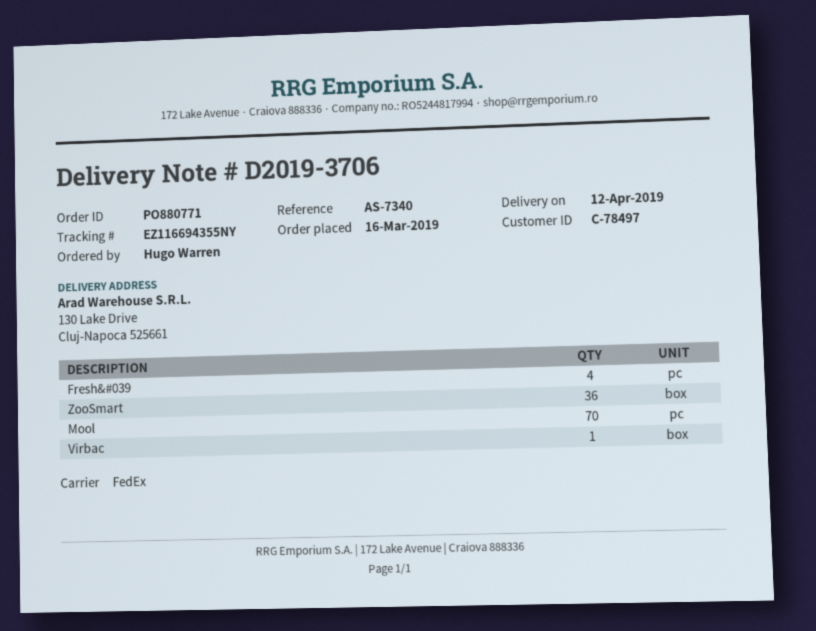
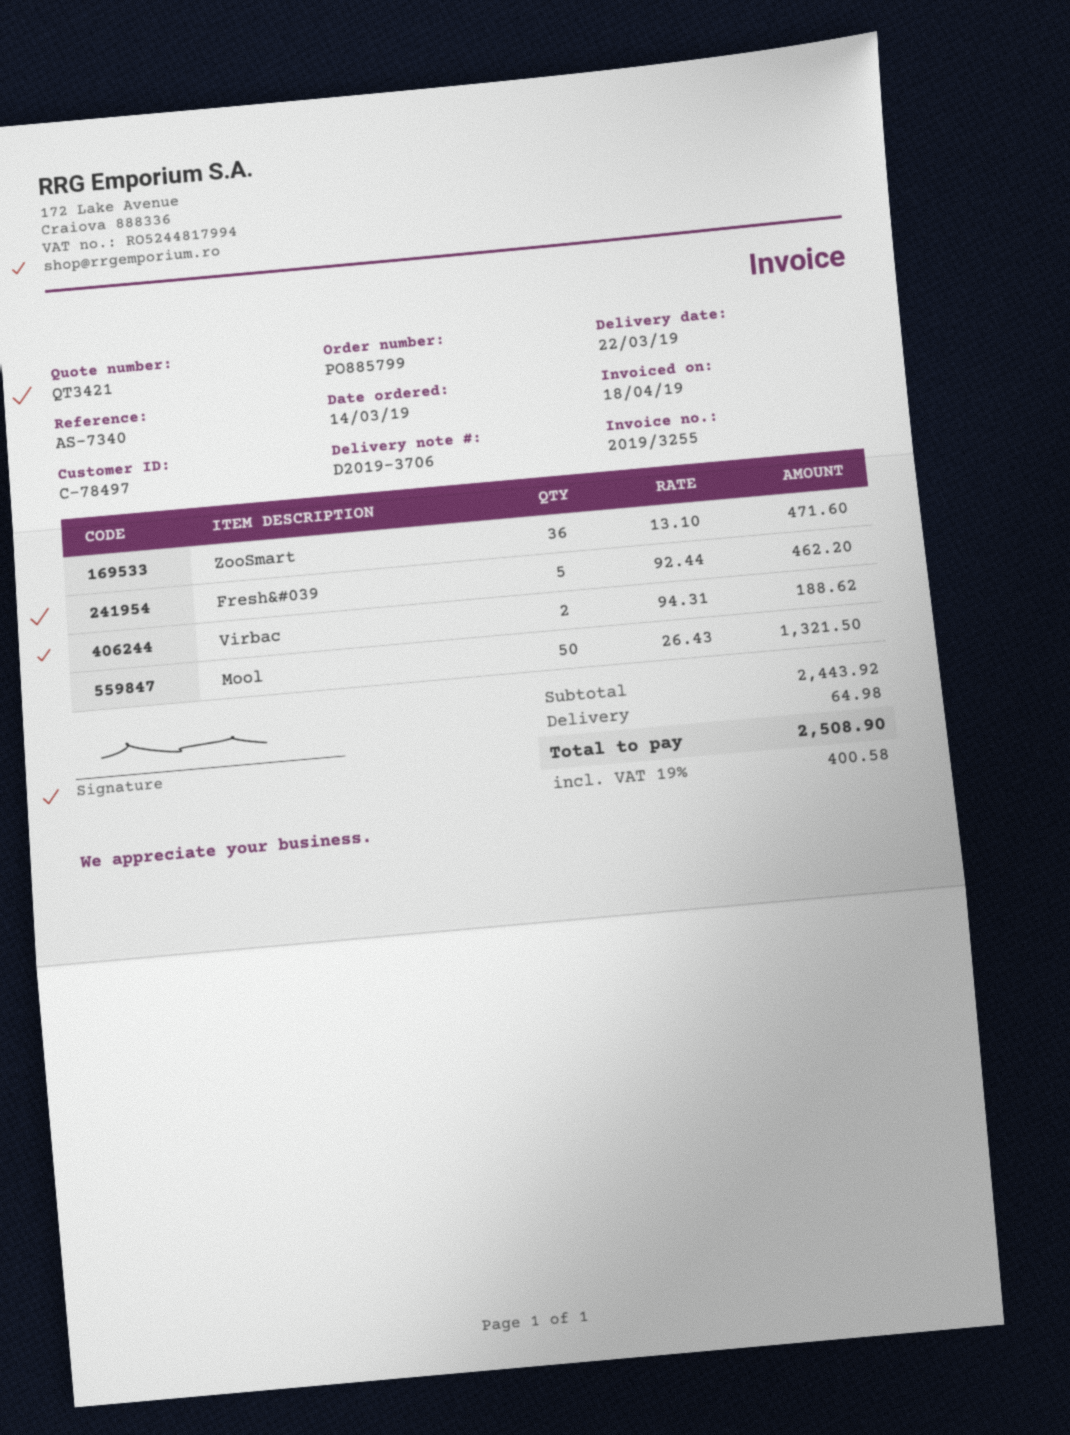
order number: PO880771 -> PO885799
order date: 2019-03-16 -> 2019-03-14
delivery date: 2019-04-12 -> 2019-03-22
Fresh&#039: 4 -> 5
Mool: 70 -> 50
Virbac: 1 -> 2

